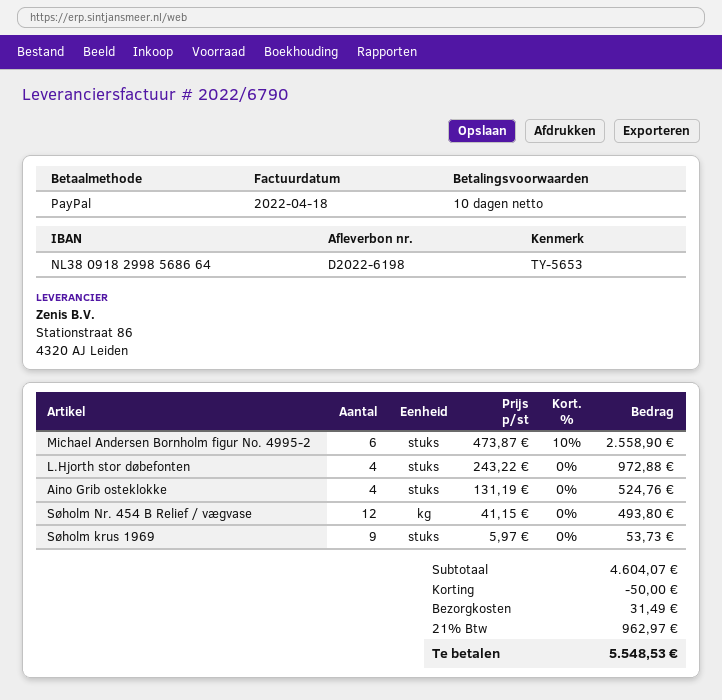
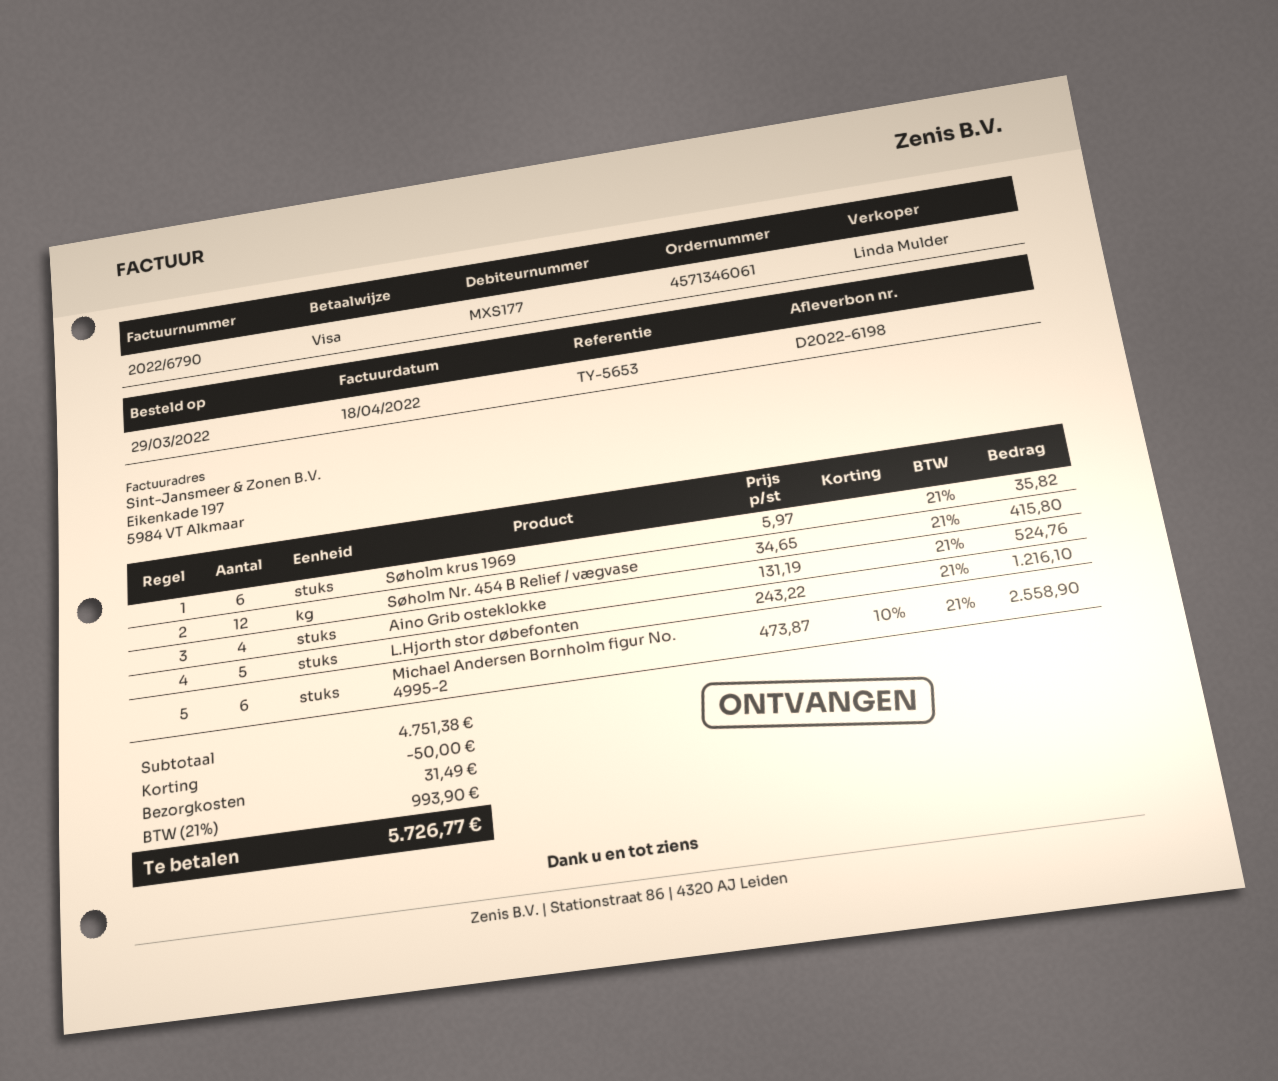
payment method: PayPal -> Visa
L.Hjorth stor døbefonten: 4 x 243.22 = 972.88 -> 5 x 243.22 = 1216.10
Søholm Nr. 454 B Relief / vægvase: 12 x 41.15 = 493.80 -> 12 x 34.65 = 415.80
Søholm krus 1969: 9 x 5.97 = 53.73 -> 6 x 5.97 = 35.82
subtotal: 4604.07 -> 4751.38
tax: 21% = 962.97 -> 21% = 993.90
total: 5548.53 -> 5726.77

